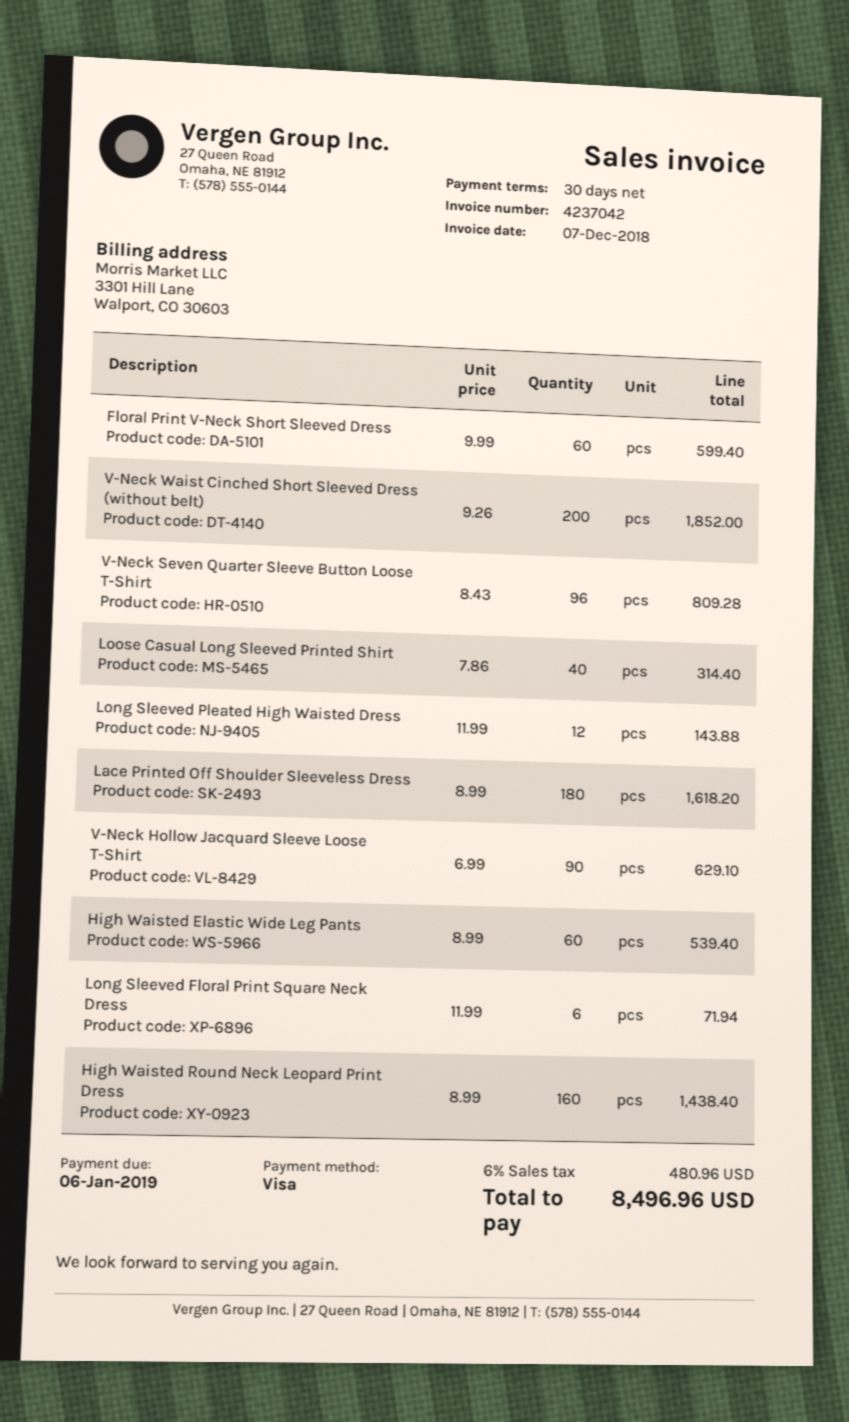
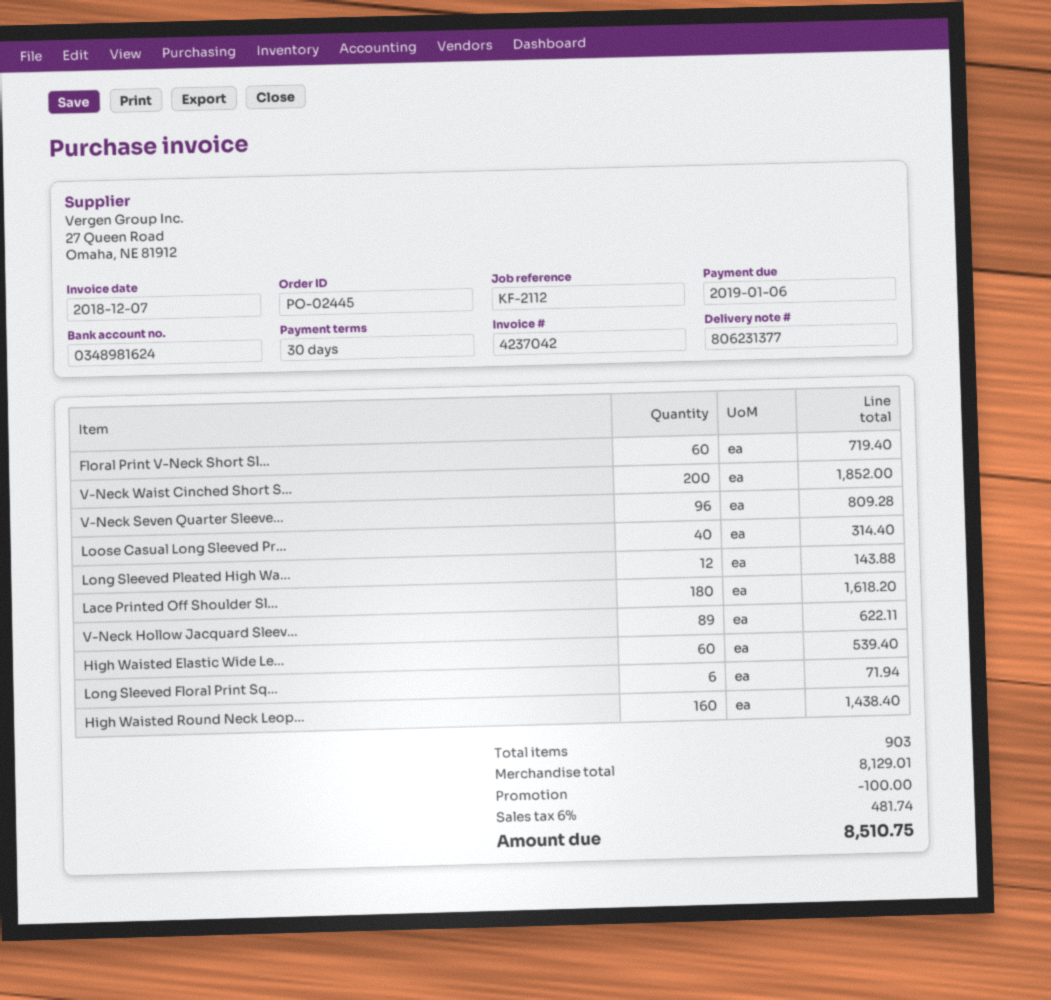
Floral Print V-Neck Short Sleeved Dress: 60 for 599.40 -> 60 for 719.40
V-Neck Hollow Jacquard Sleeve Loose T-Shirt: 90 for 629.10 -> 89 for 622.11
discount: none -> 100.00
tax: 6% = 480.96 -> 6% = 481.74
total: 8496.96 -> 8510.75

